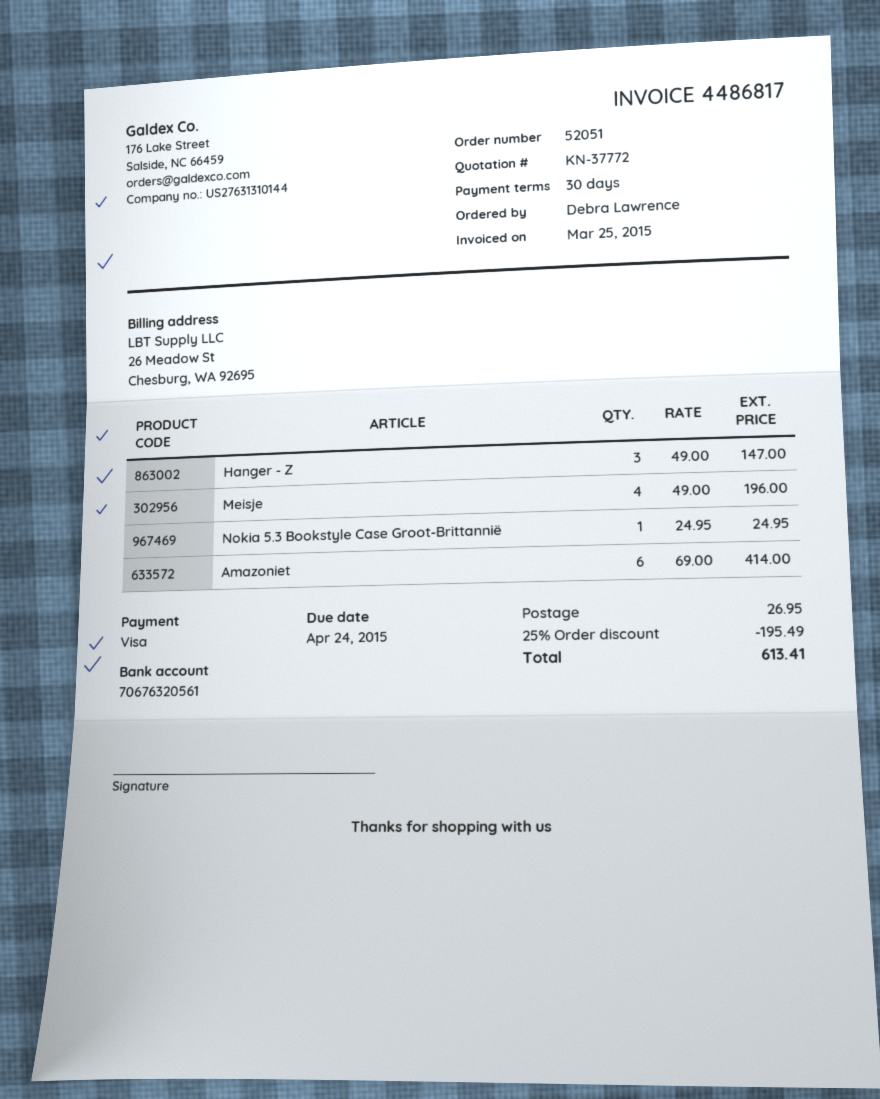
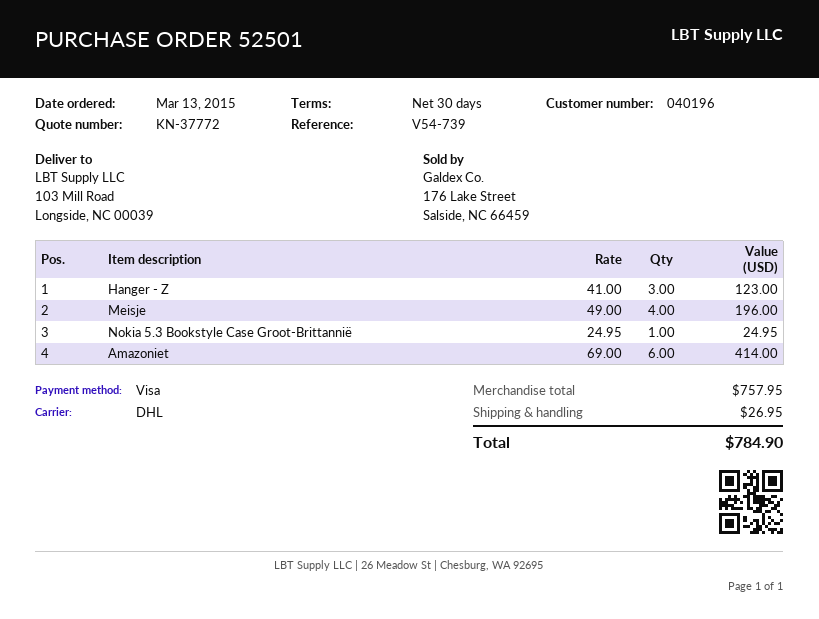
order number: 52051 -> 52501
Hanger - Z: 3 x 49.00 = 147.00 -> 3 x 41.00 = 123.00
discount: 25% = 195.49 -> none
total: 613.41 -> 784.90

